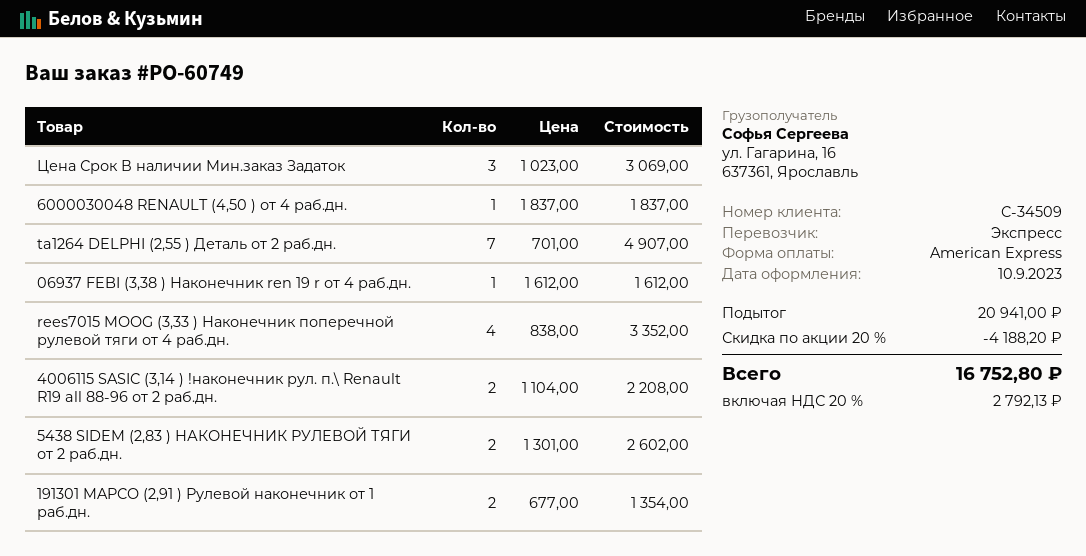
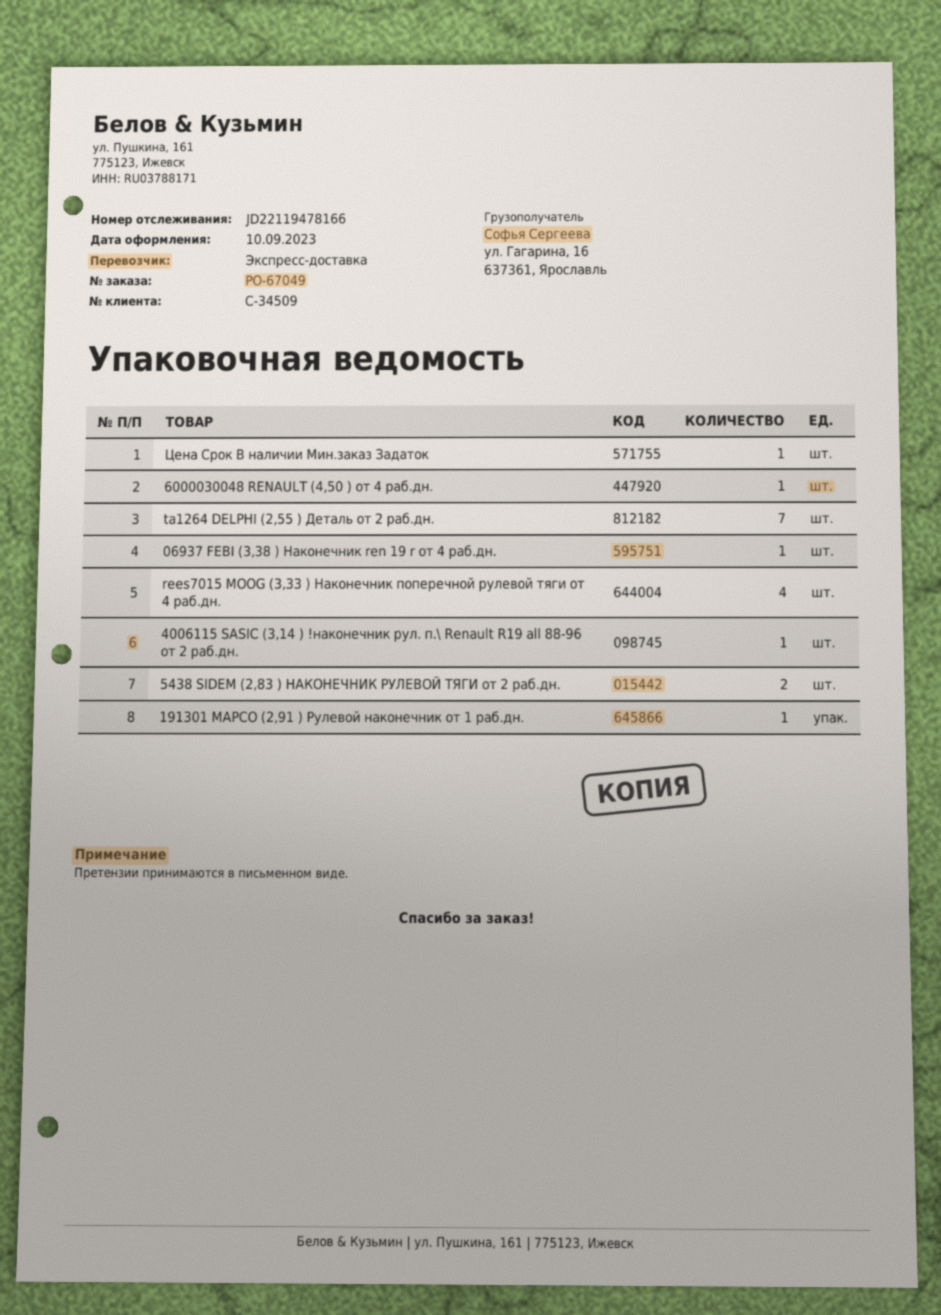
order number: PO-60749 -> PO-67049
Цена Срок В наличии Мин.заказ Задаток: 3 -> 1
4006115 SASIC (3,14 ) !наконечник рул. п.\ Renault R19 all 88-96 от 2 раб.дн.: 2 -> 1
191301 MAPCO (2,91 ) Рулевой наконечник от 1 раб.дн.: 2 -> 1

